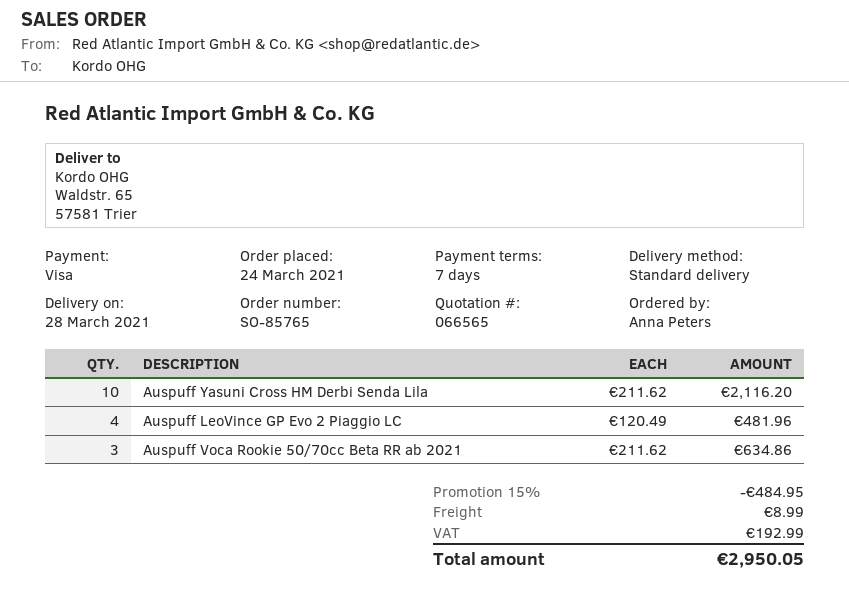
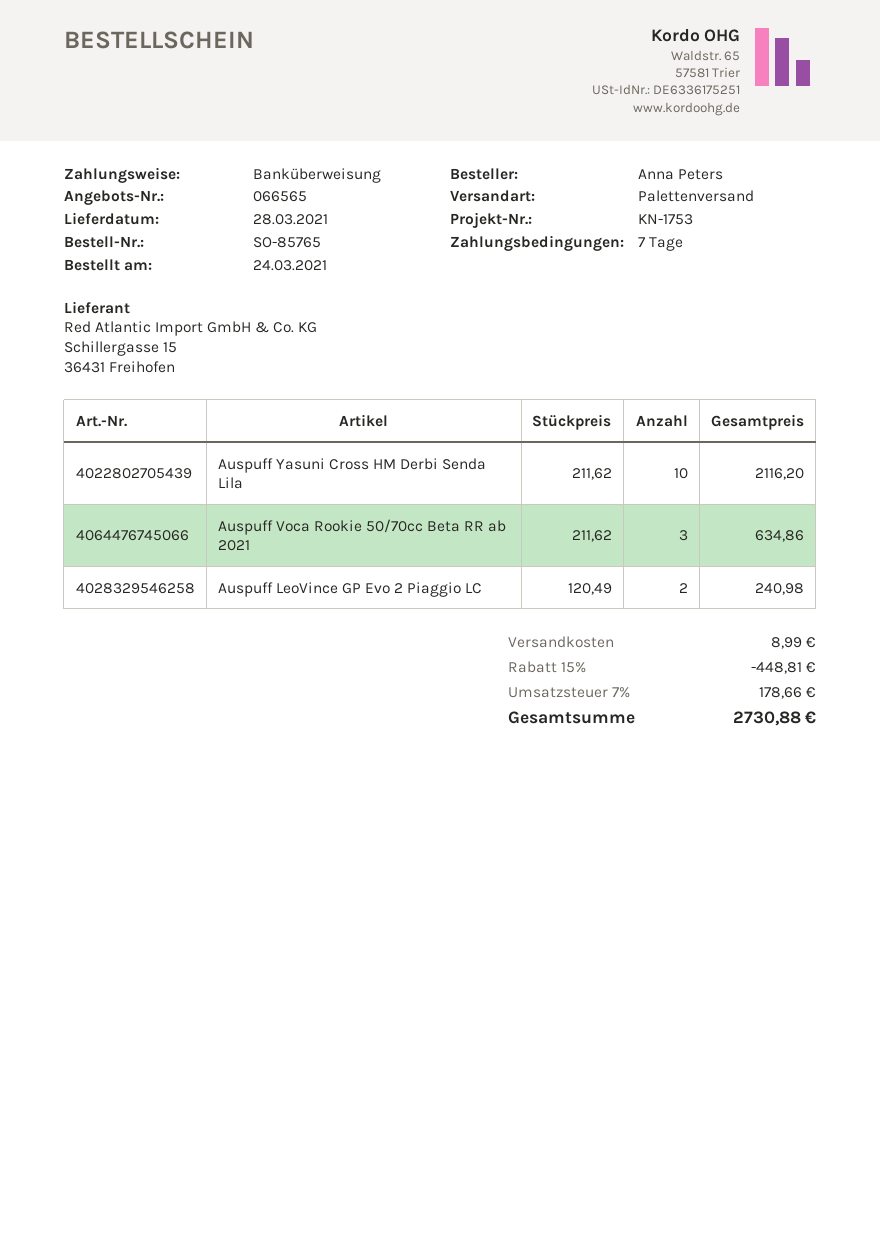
payment method: Visa -> bank transfer
shipping method: standard -> pallet freight
Auspuff LeoVince GP Evo 2 Piaggio LC: 4 x 120.49 = 481.96 -> 2 x 120.49 = 240.98
discount: 15% = 484.95 -> 15% = 448.81
tax: 192.99 -> 178.66
total: 2950.05 -> 2730.88

